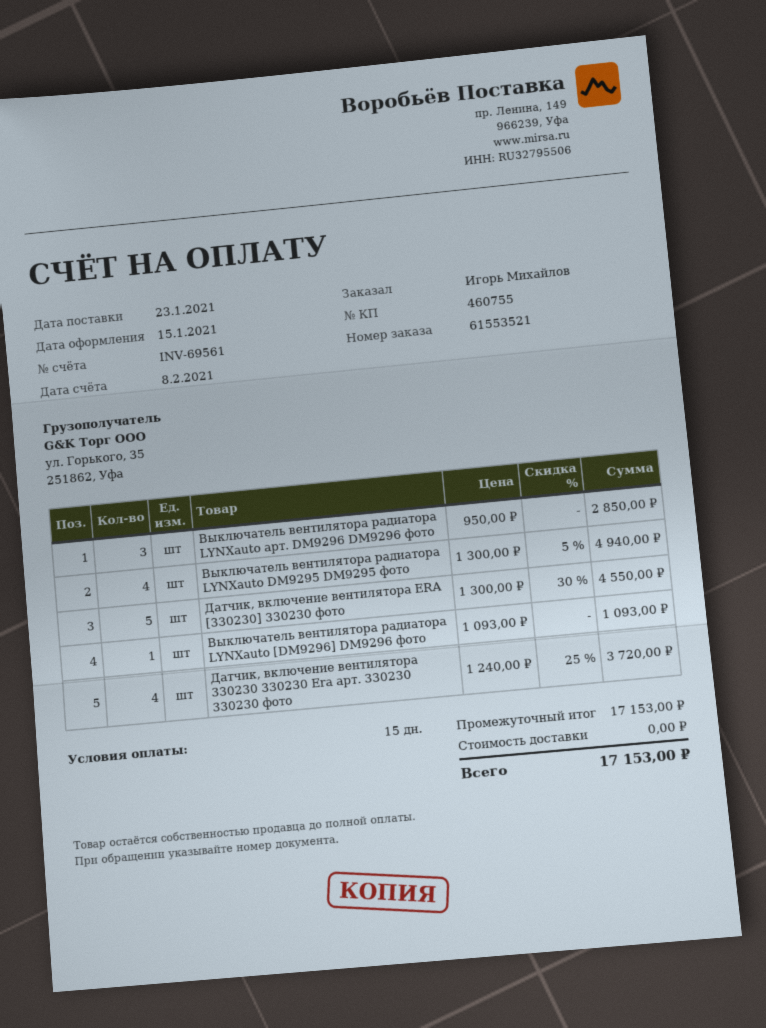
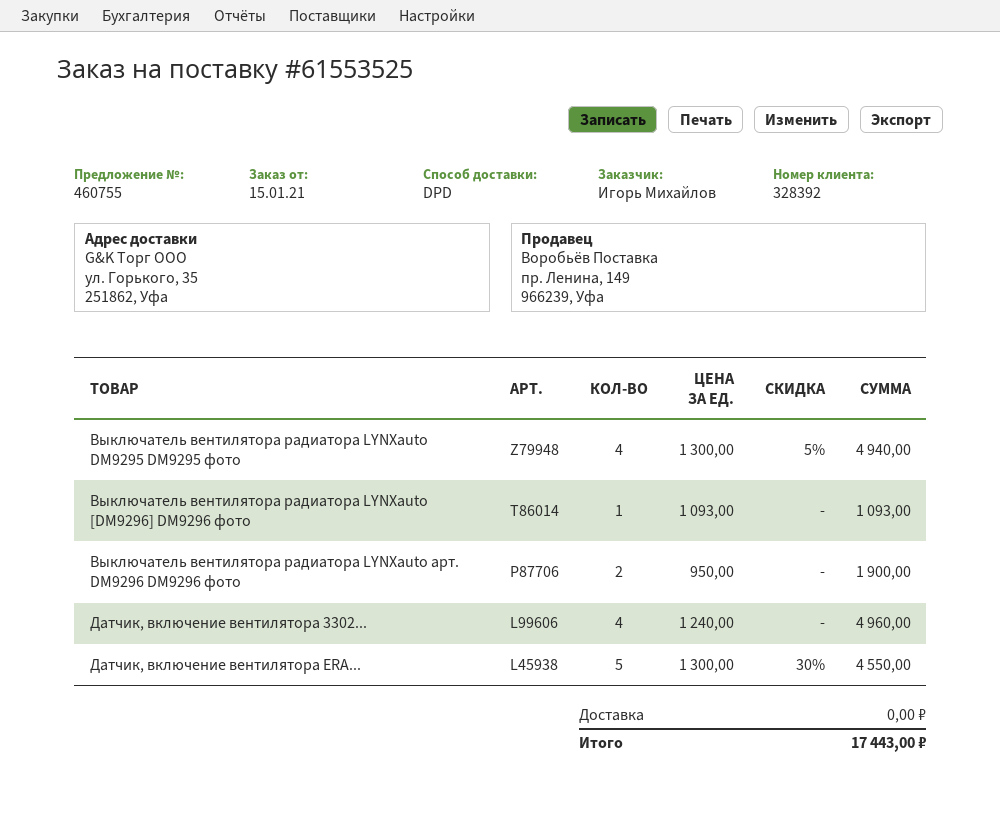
order number: 61553521 -> 61553525
Выключатель вентилятора радиатора LYNXauto арт. DM9296 DM9296 фото: 3 x 950.00 = 2850.00 -> 2 x 950.00 = 1900.00
Датчик, включение вентилятора 330230 330230 Era арт. 330230 330230 фото: 4 x 1240.00 - 25% = 3720.00 -> 4 x 1240.00 = 4960.00
total: 17153.00 -> 17443.00

